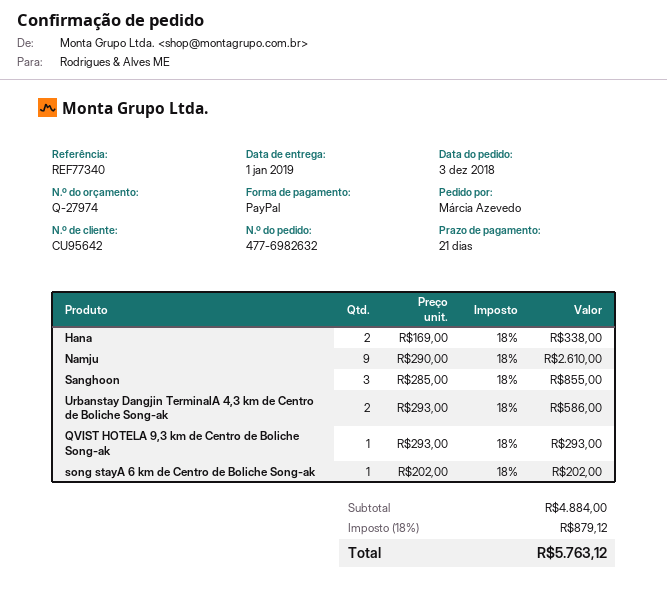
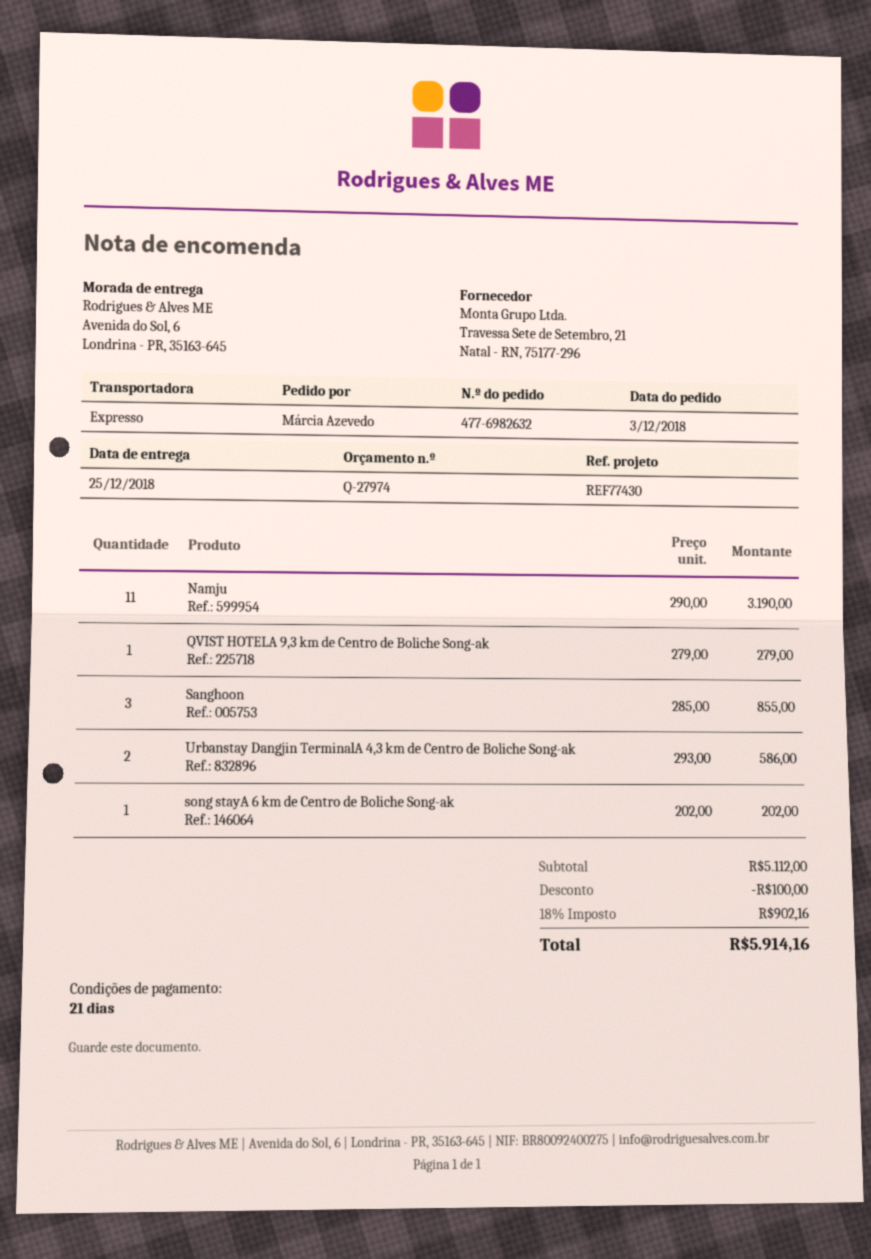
delivery date: 2019-01-01 -> 2018-12-25
reference: REF77340 -> REF77430
Hana: 2 x 169.00 = 338.00 -> none
Namju: 9 x 290.00 = 2610.00 -> 11 x 290.00 = 3190.00
QVIST HOTELA 9,3 km de Centro de Boliche Song-ak: 1 x 293.00 = 293.00 -> 1 x 279.00 = 279.00
subtotal: 4884.00 -> 5112.00
discount: none -> 100.00
tax: 18% = 879.12 -> 18% = 902.16
total: 5763.12 -> 5914.16

